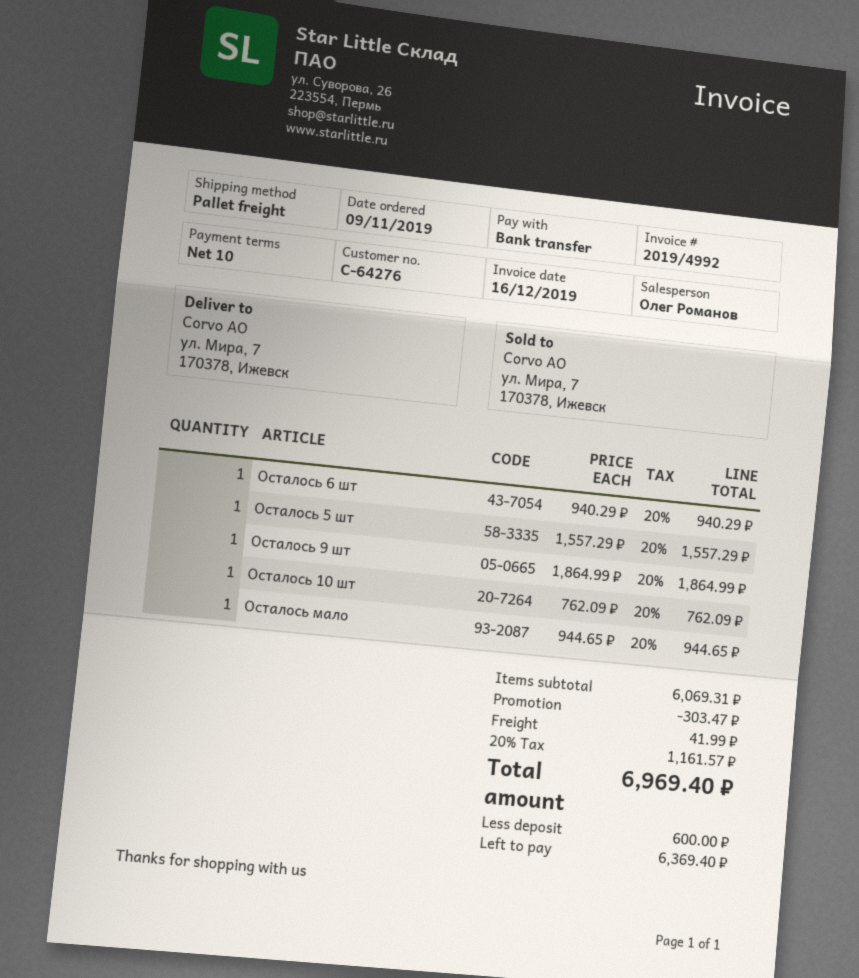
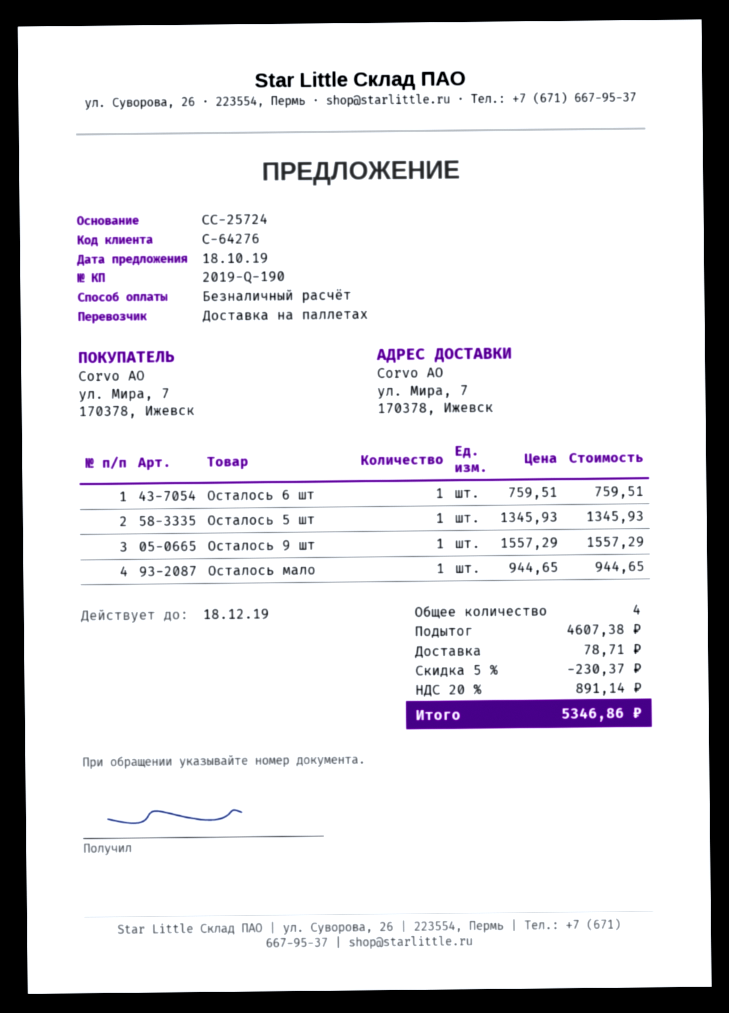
Осталось 6 шт: 1 x 940.29 = 940.29 -> 1 x 759.51 = 759.51
Осталось 5 шт: 1 x 1557.29 = 1557.29 -> 1 x 1345.93 = 1345.93
Осталось 9 шт: 1 x 1864.99 = 1864.99 -> 1 x 1557.29 = 1557.29
Осталось 10 шт: 1 x 762.09 = 762.09 -> none
subtotal: 6069.31 -> 4607.38
discount: 303.47 -> 230.37
shipping: 41.99 -> 78.71
tax: 20% = 1161.57 -> 20% = 891.14
total: 6969.40 -> 5346.86

